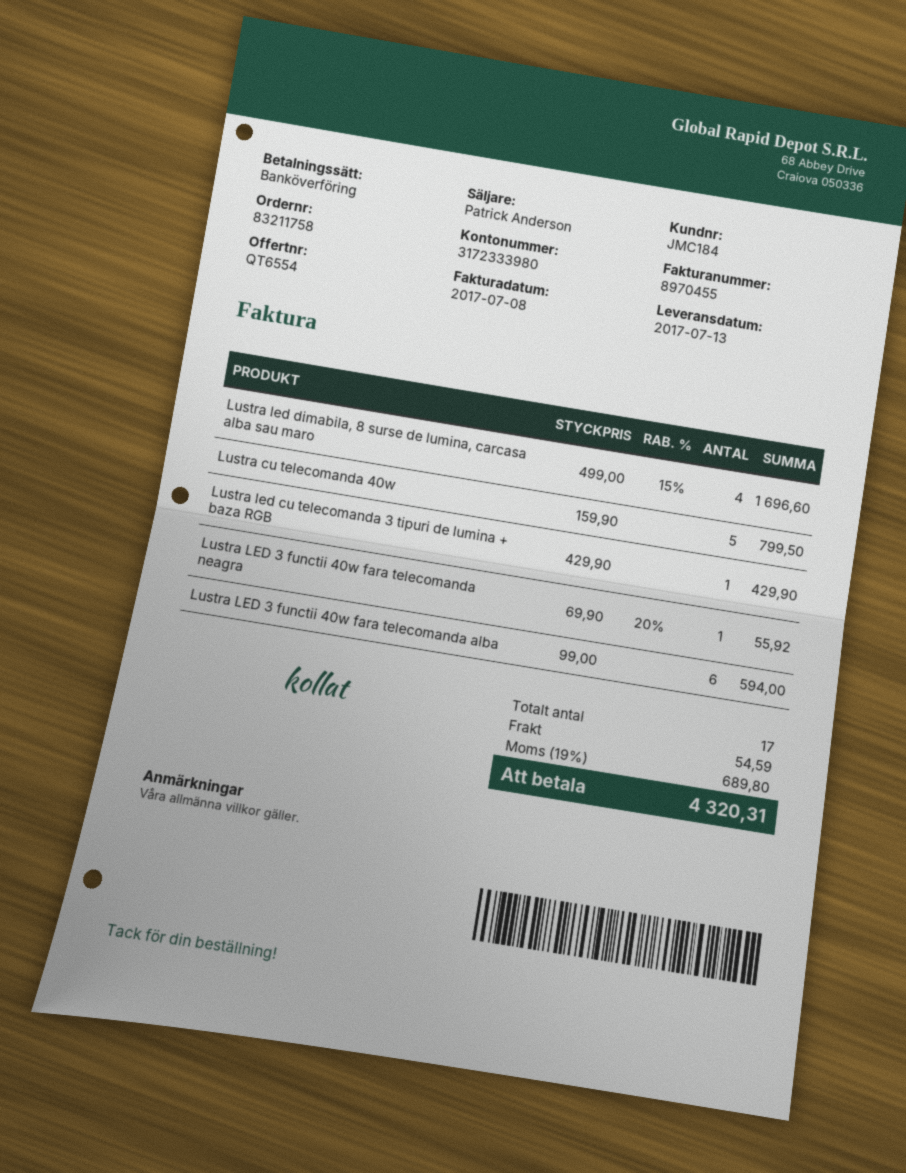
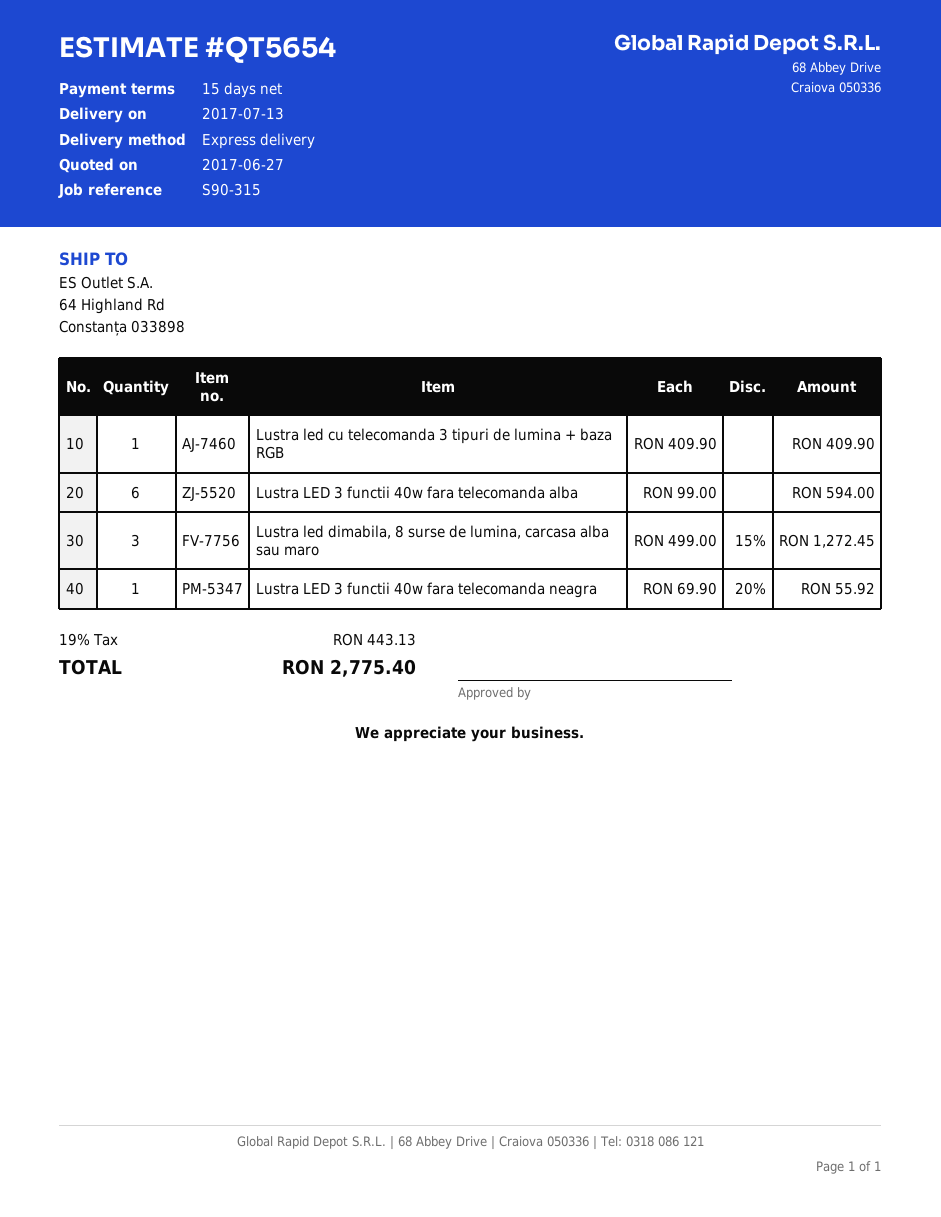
quote number: QT6554 -> QT5654
Lustra led dimabila, 8 surse de lumina, carcasa alba sau maro: 4 x 499.00 - 15% = 1696.60 -> 3 x 499.00 - 15% = 1272.45
Lustra cu telecomanda 40w: 5 x 159.90 = 799.50 -> none
Lustra led cu telecomanda 3 tipuri de lumina + baza RGB: 1 x 429.90 = 429.90 -> 1 x 409.90 = 409.90
shipping: 54.59 -> none
tax: 19% = 689.80 -> 19% = 443.13
total: 4320.31 -> 2775.40

